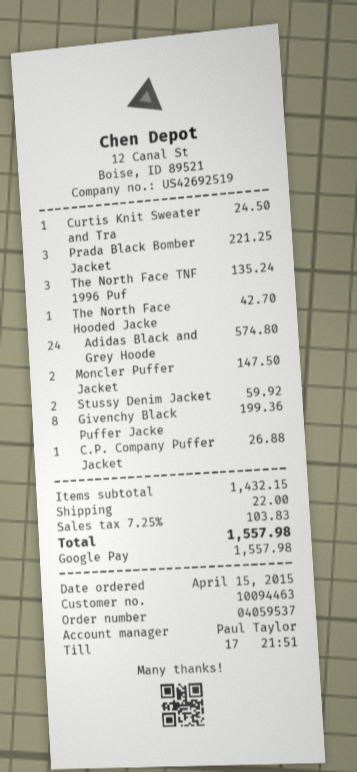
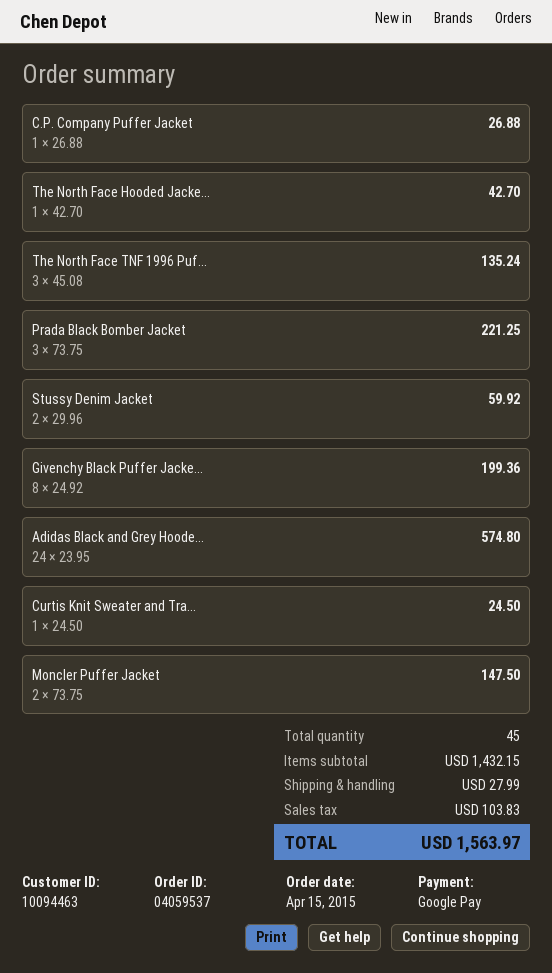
shipping: 22.00 -> 27.99
total: 1557.98 -> 1563.97

